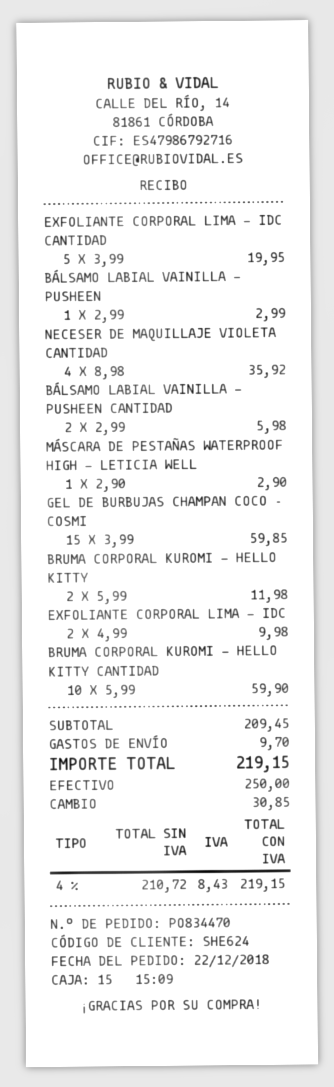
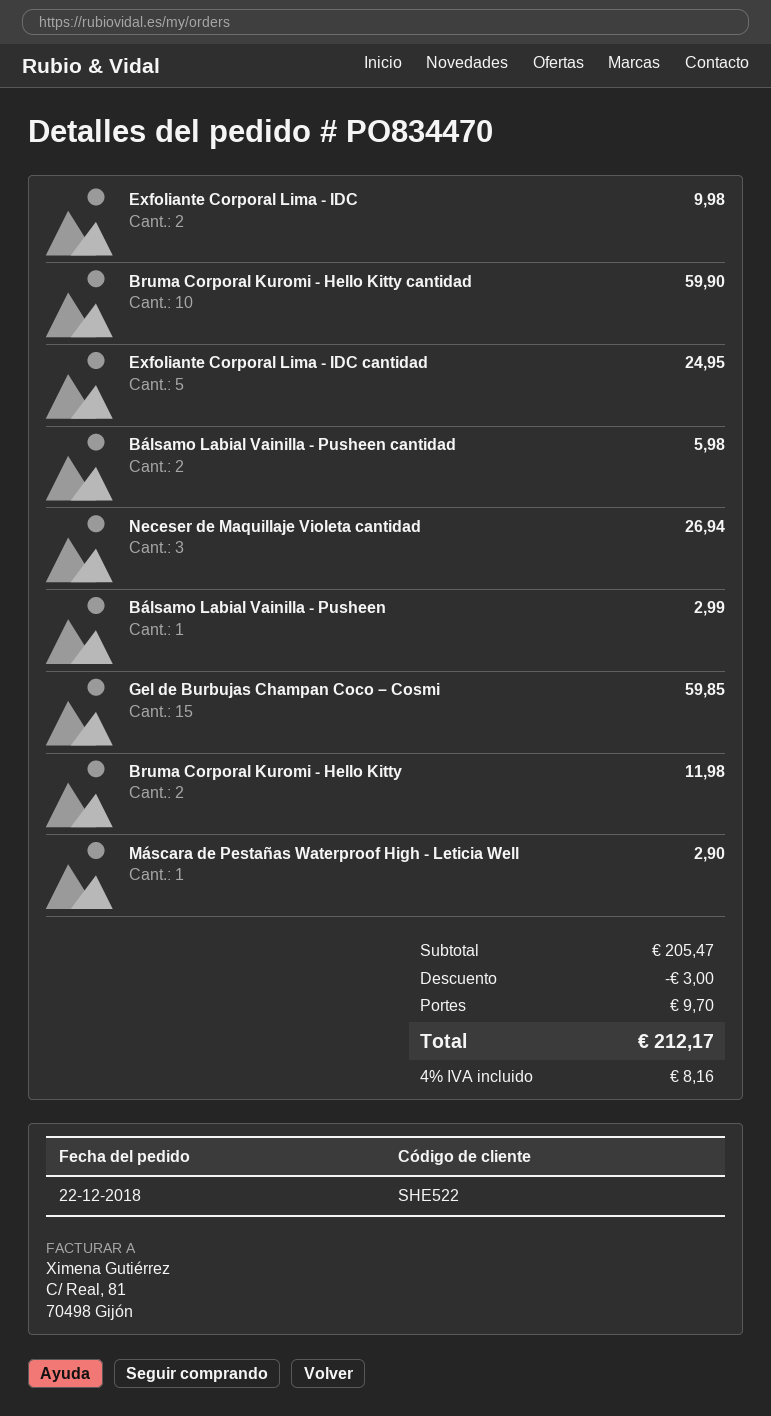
customer number: SHE624 -> SHE522
EXFOLIANTE CORPORAL LIMA - IDC CANTIDAD: 5 for 19.95 -> 5 for 24.95
NECESER DE MAQUILLAJE VIOLETA CANTIDAD: 4 for 35.92 -> 3 for 26.94
subtotal: 209.45 -> 205.47
discount: none -> 3.00
tax: 4% = 8.43 -> 4% = 8.16
total: 219.15 -> 212.17

